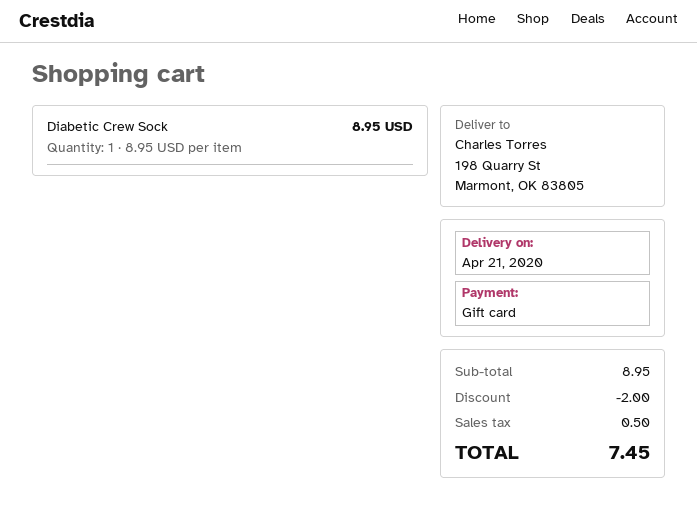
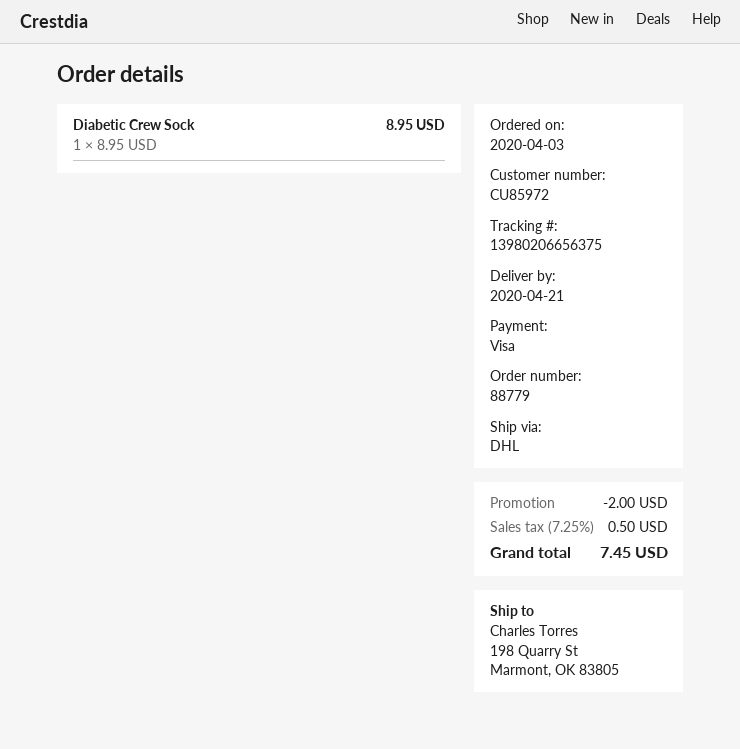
payment method: gift card -> Visa

